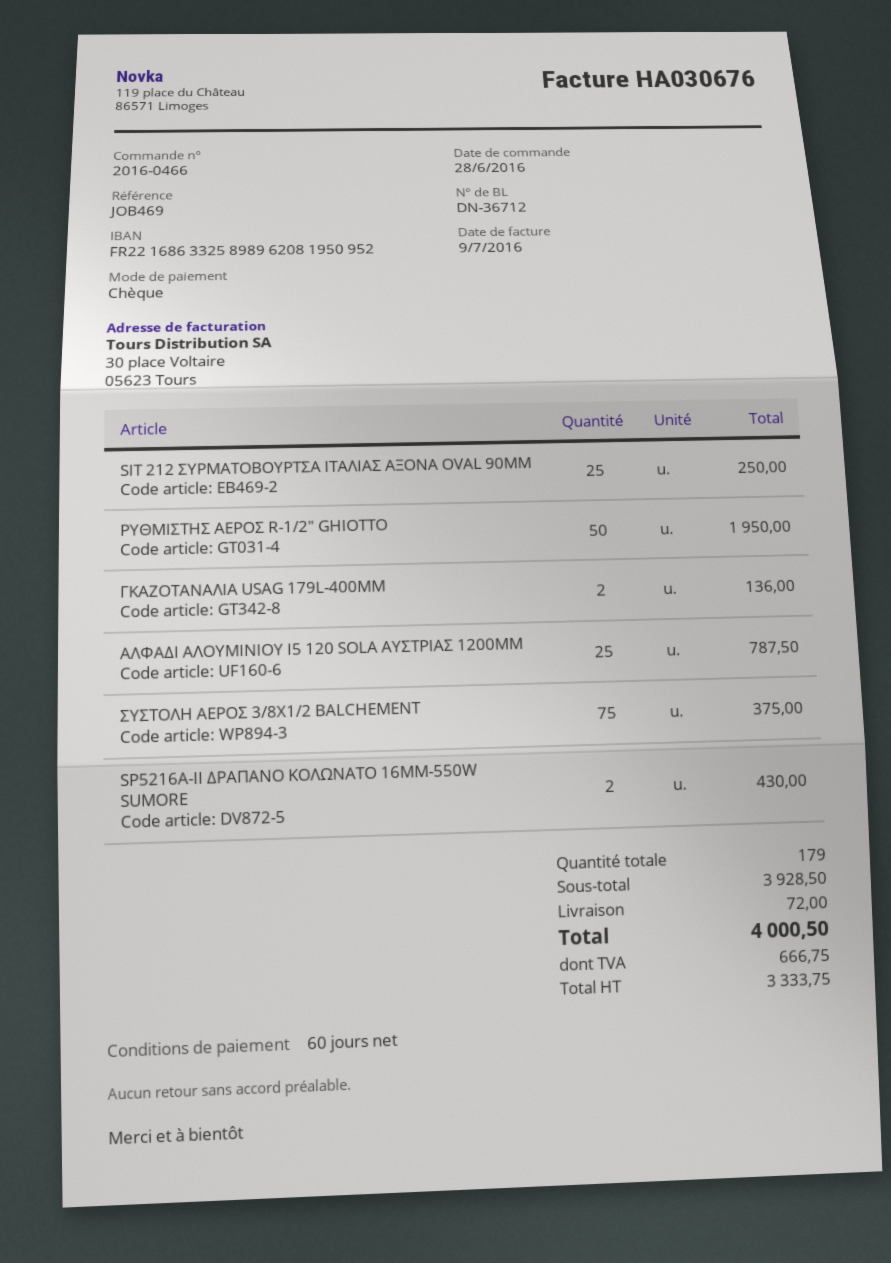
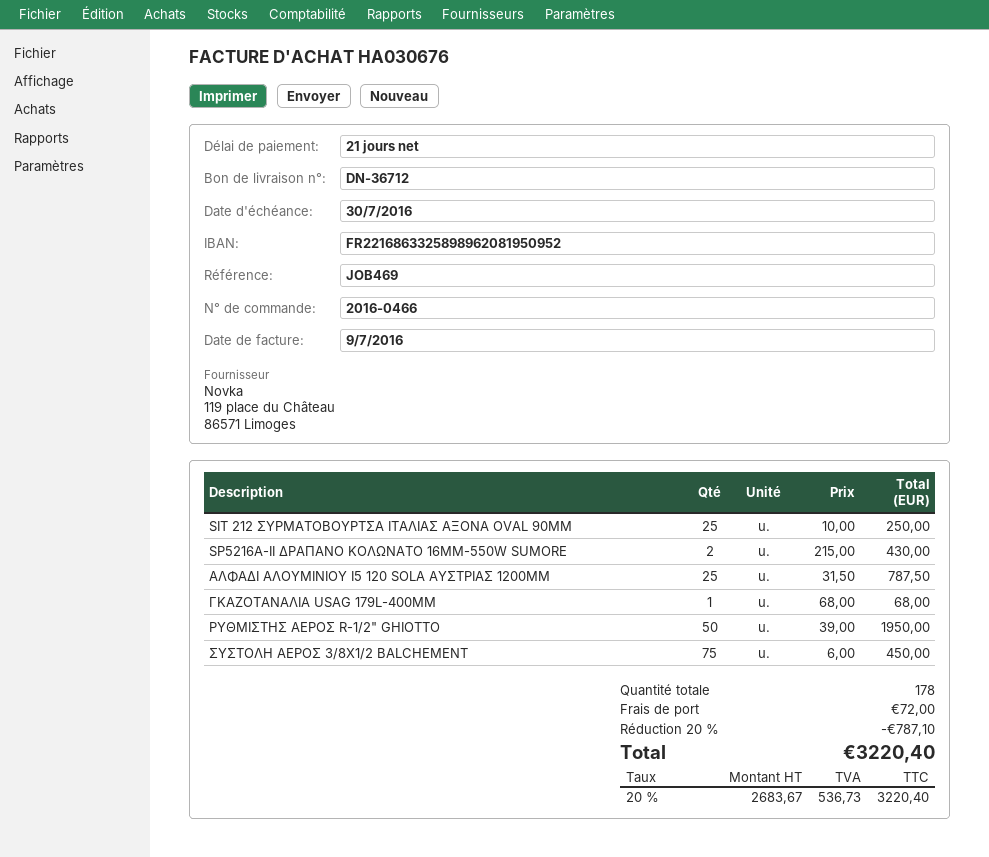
payment terms: 60 days -> 21 days
ΓΚΑΖΟΤΑΝΑΛΙΑ USAG 179L-400MM: 2 for 136.00 -> 1 for 68.00
ΣΥΣΤΟΛΗ ΑΕΡΟΣ 3/8Χ1/2 BALCHEMENT: 75 for 375.00 -> 75 for 450.00
total quantity: 179 -> 178
discount: none -> 20% = 787.10
net: 3333.75 -> 2683.67
tax: 666.75 -> 536.73
total: 4000.50 -> 3220.40

